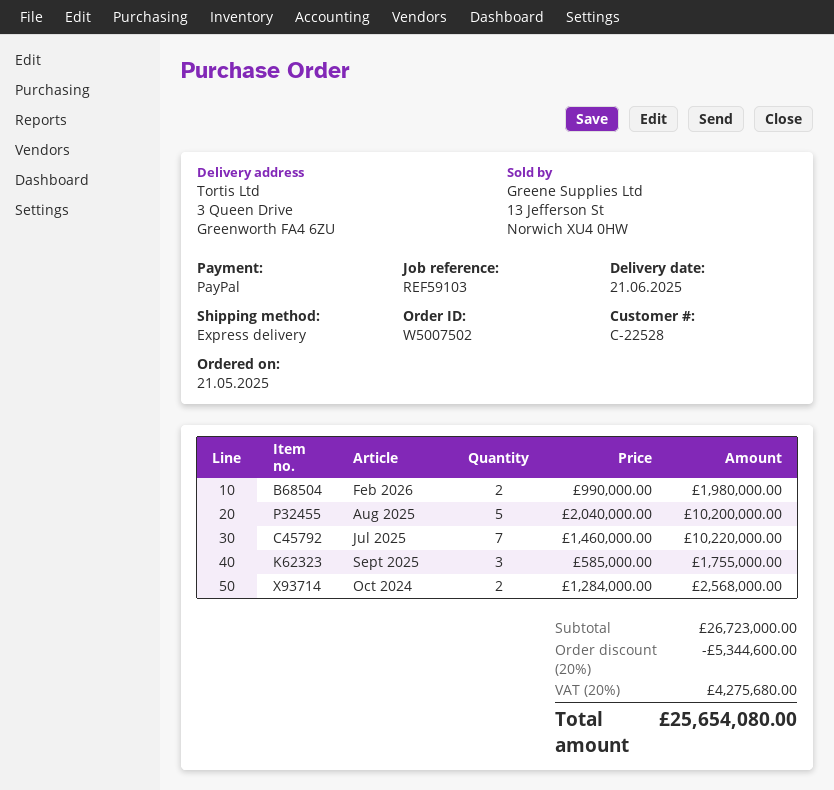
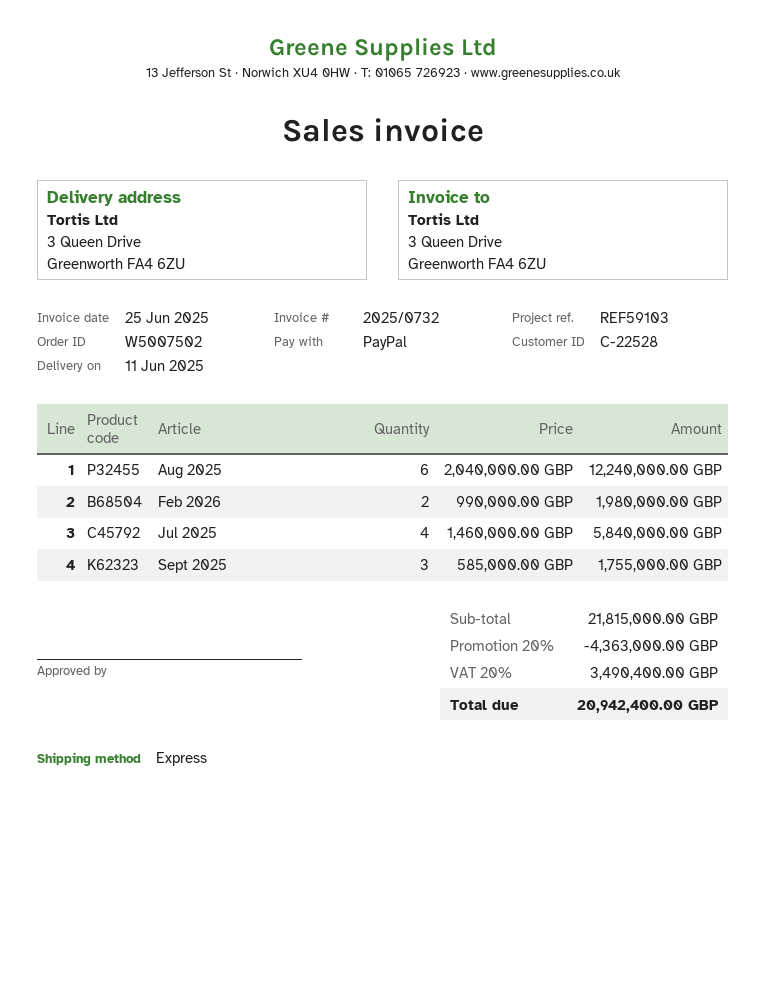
delivery date: 2025-06-21 -> 2025-06-11
Aug 2025: 5 x 2040000.00 = 10200000.00 -> 6 x 2040000.00 = 12240000.00
Jul 2025: 7 x 1460000.00 = 10220000.00 -> 4 x 1460000.00 = 5840000.00
Oct 2024: 2 x 1284000.00 = 2568000.00 -> none
subtotal: 26723000.00 -> 21815000.00
discount: 20% = 5344600.00 -> 20% = 4363000.00
tax: 20% = 4275680.00 -> 20% = 3490400.00
total: 25654080.00 -> 20942400.00

